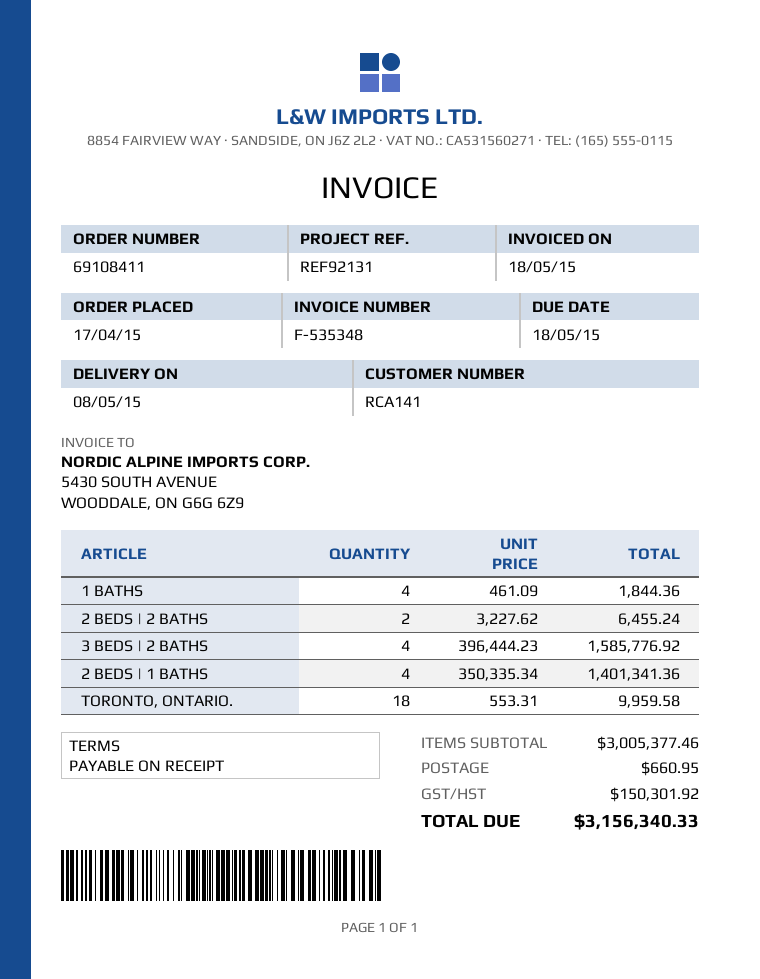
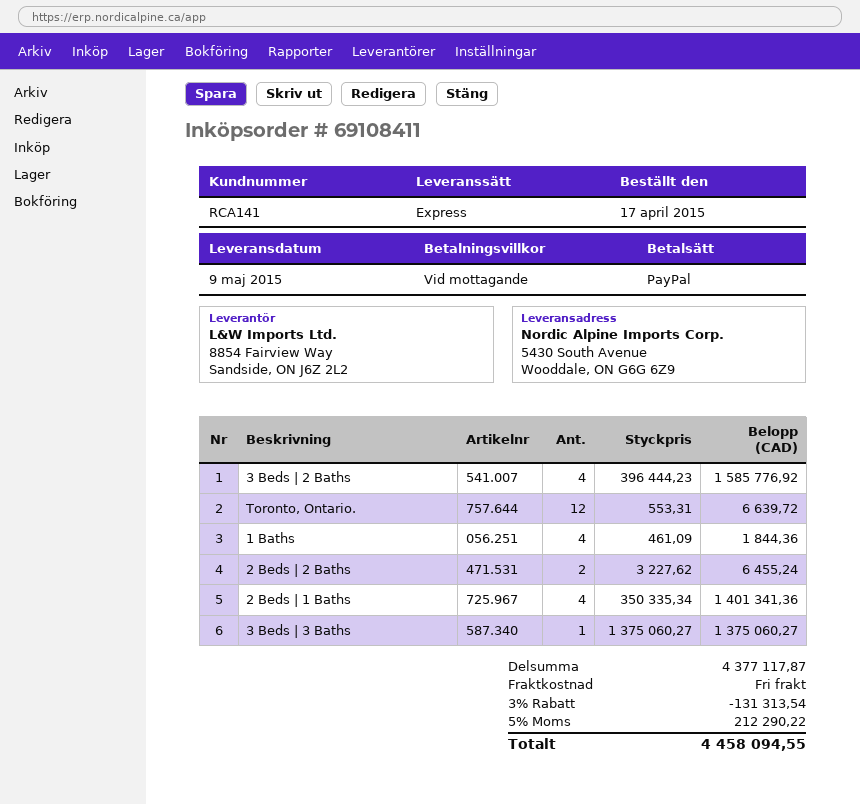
delivery date: 2015-05-08 -> 2015-05-09
TORONTO, ONTARIO.: 18 x 553.31 = 9959.58 -> 12 x 553.31 = 6639.72
3 Beds | 3 Baths: none -> 1 x 1375060.27 = 1375060.27
subtotal: 3005377.46 -> 4377117.87
discount: none -> 3% = 131313.54
shipping: 660.95 -> 0.00
tax: 150301.92 -> 212290.22
total: 3156340.33 -> 4458094.55

